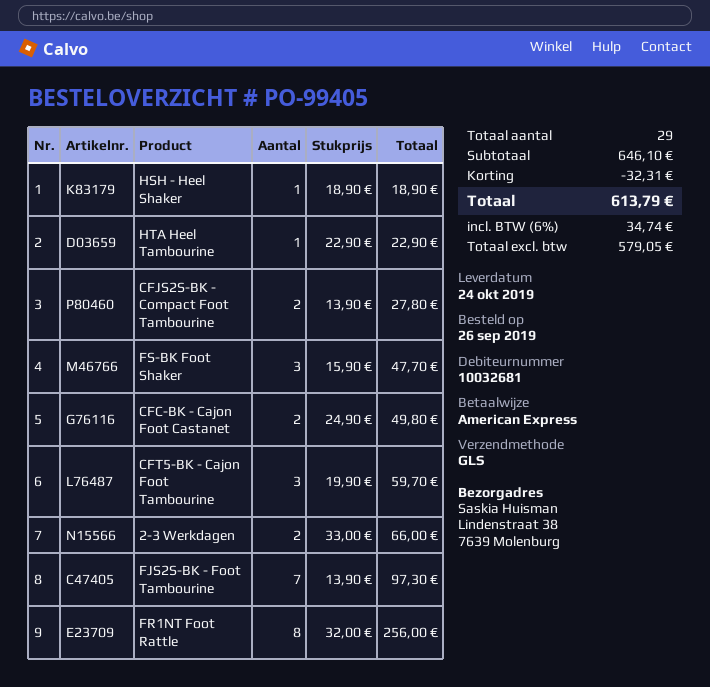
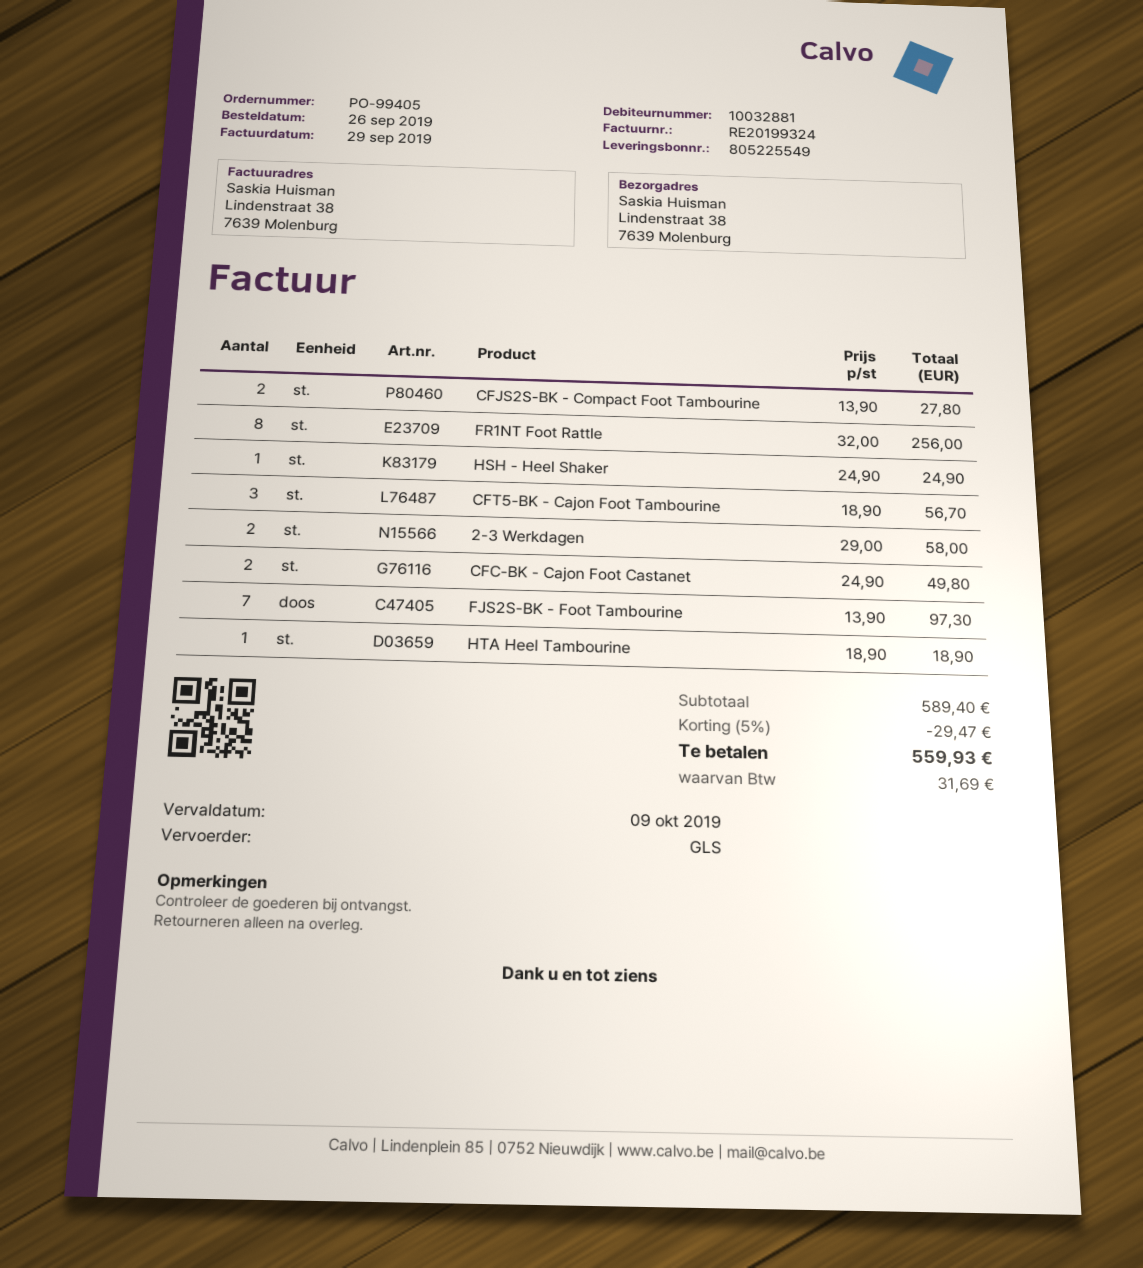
customer number: 10032681 -> 10032881
HSH - Heel Shaker: 1 x 18.90 = 18.90 -> 1 x 24.90 = 24.90
HTA Heel Tambourine: 1 x 22.90 = 22.90 -> 1 x 18.90 = 18.90
FS-BK Foot Shaker: 3 x 15.90 = 47.70 -> none
CFT5-BK - Cajon Foot Tambourine: 3 x 19.90 = 59.70 -> 3 x 18.90 = 56.70
2-3 Werkdagen: 2 x 33.00 = 66.00 -> 2 x 29.00 = 58.00
subtotal: 646.10 -> 589.40
discount: 32.31 -> 29.47
tax: 34.74 -> 31.69
total: 613.79 -> 559.93

